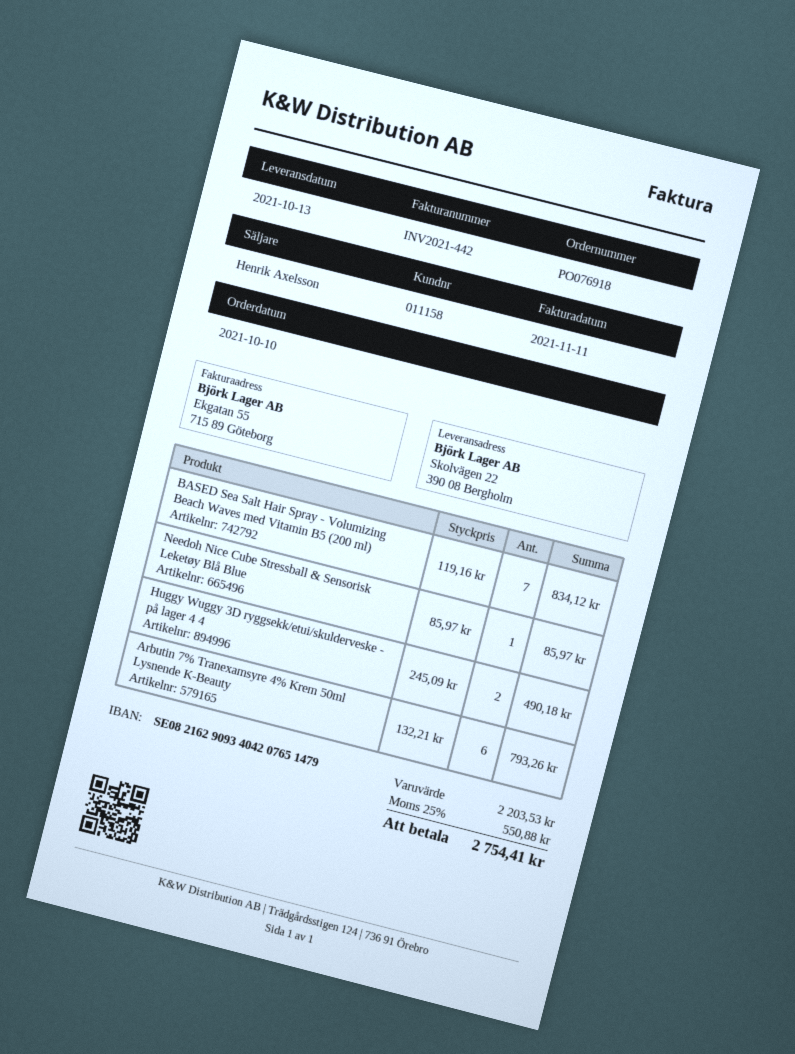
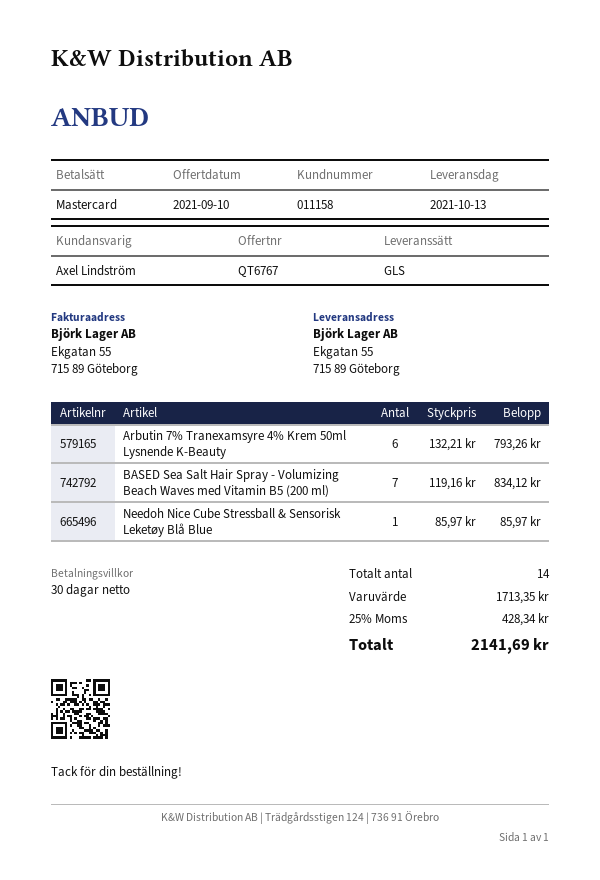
sales rep: Henrik Axelsson -> Axel Lindström
ship to: Skolvägen 22, 390 08 Bergholm -> Ekgatan 55, 715 89 Göteborg
Huggy Wuggy 3D ryggsekk/etui/skulderveske - på lager 4 4: 2 x 245.09 = 490.18 -> none
subtotal: 2203.53 -> 1713.35
tax: 25% = 550.88 -> 25% = 428.34
total: 2754.41 -> 2141.69

